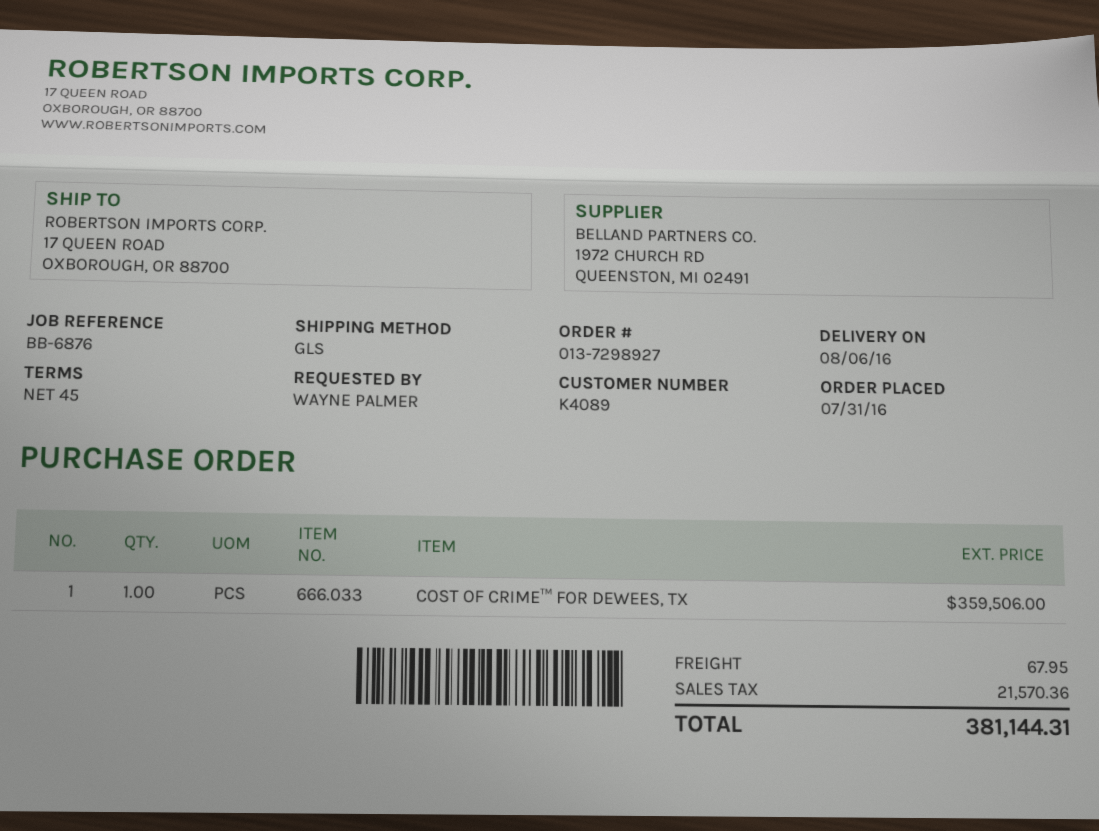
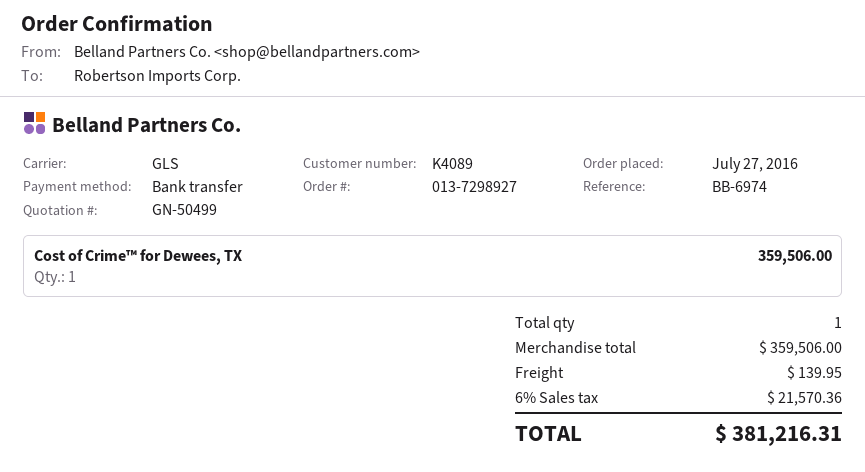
order date: 2016-07-31 -> 2016-07-27
reference: BB-6876 -> BB-6974
shipping: 67.95 -> 139.95
total: 381144.31 -> 381216.31

